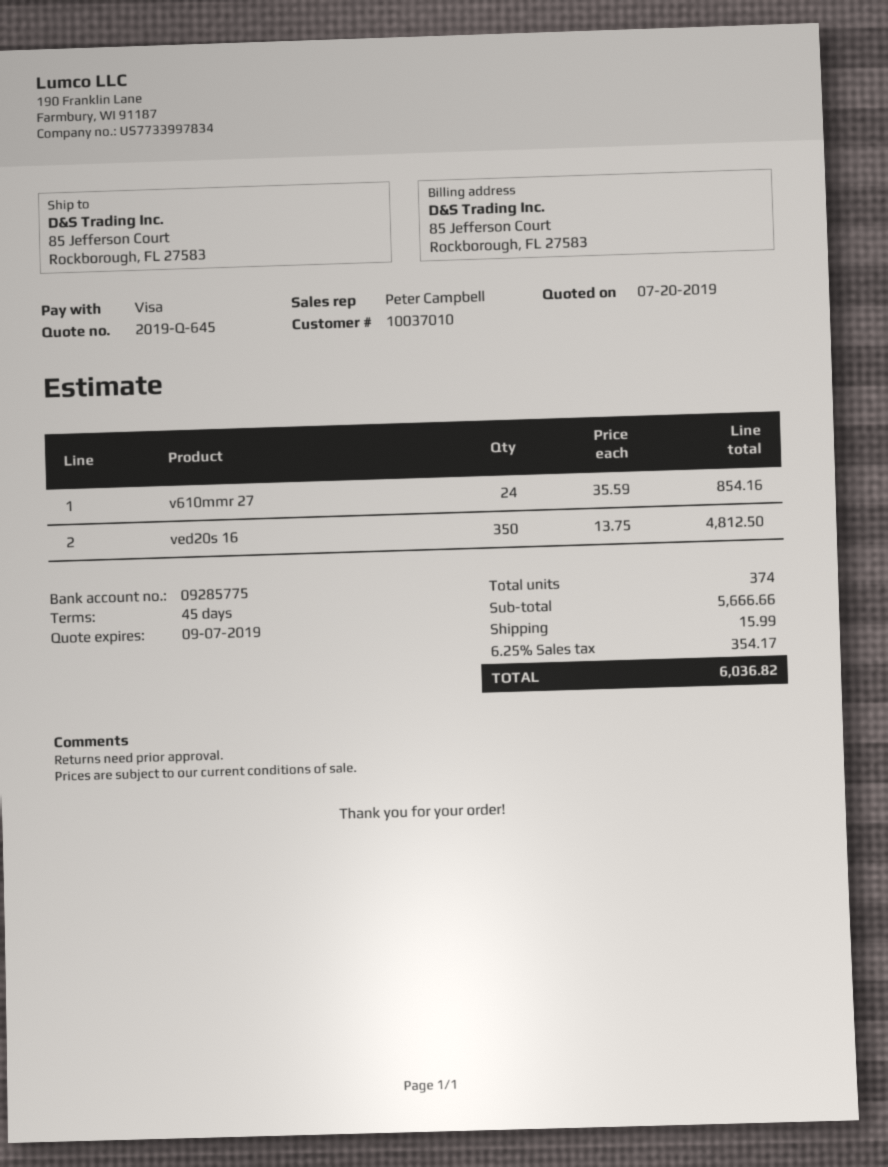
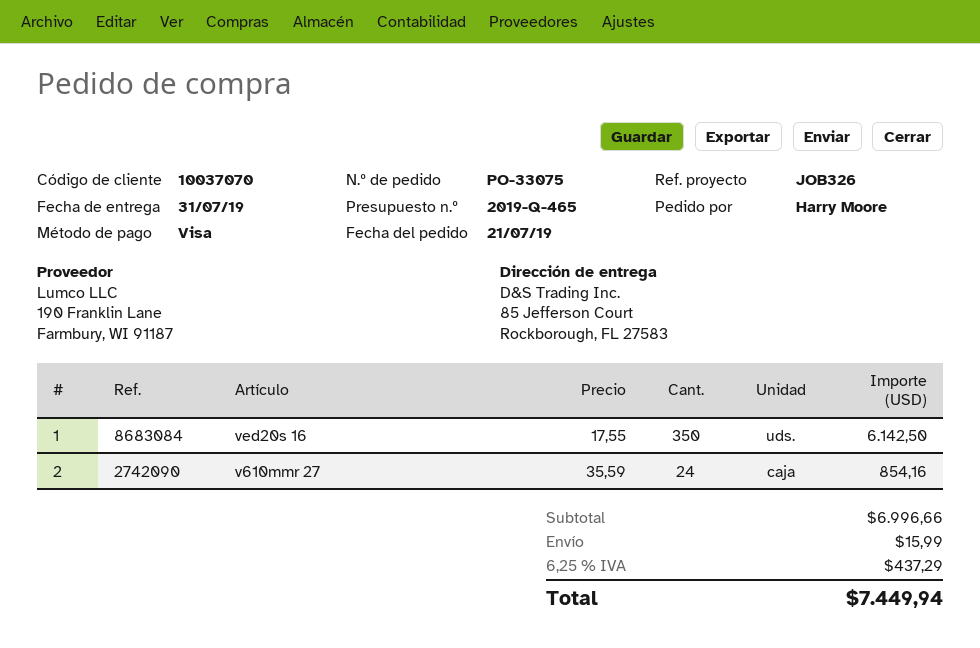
quote number: 2019-Q-645 -> 2019-Q-465
customer number: 10037010 -> 10037070
ved20s 16: 350 x 13.75 = 4812.50 -> 350 x 17.55 = 6142.50
subtotal: 5666.66 -> 6996.66
tax: 6.25% = 354.17 -> 6.25% = 437.29
total: 6036.82 -> 7449.94

